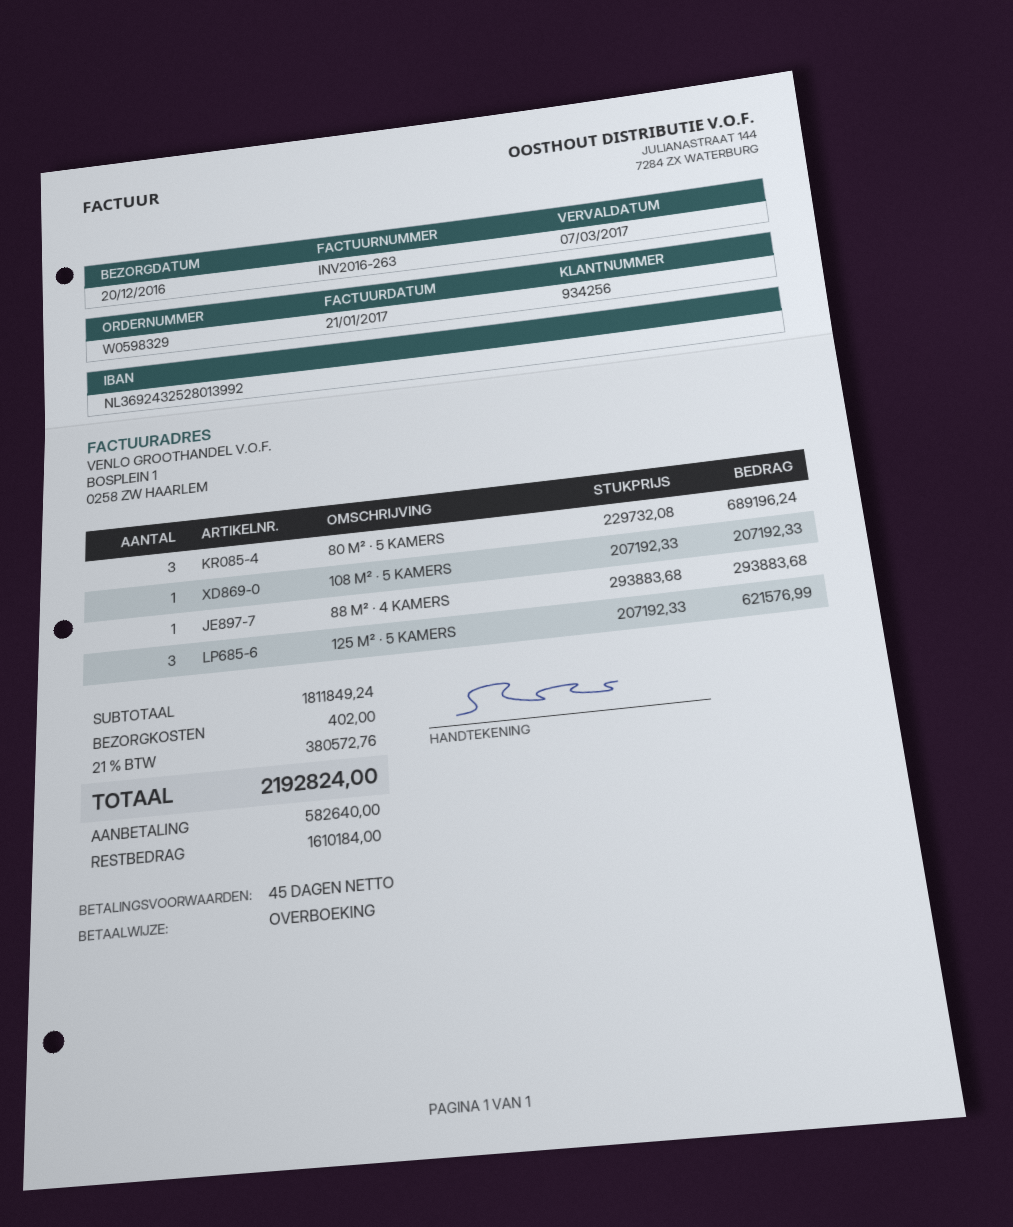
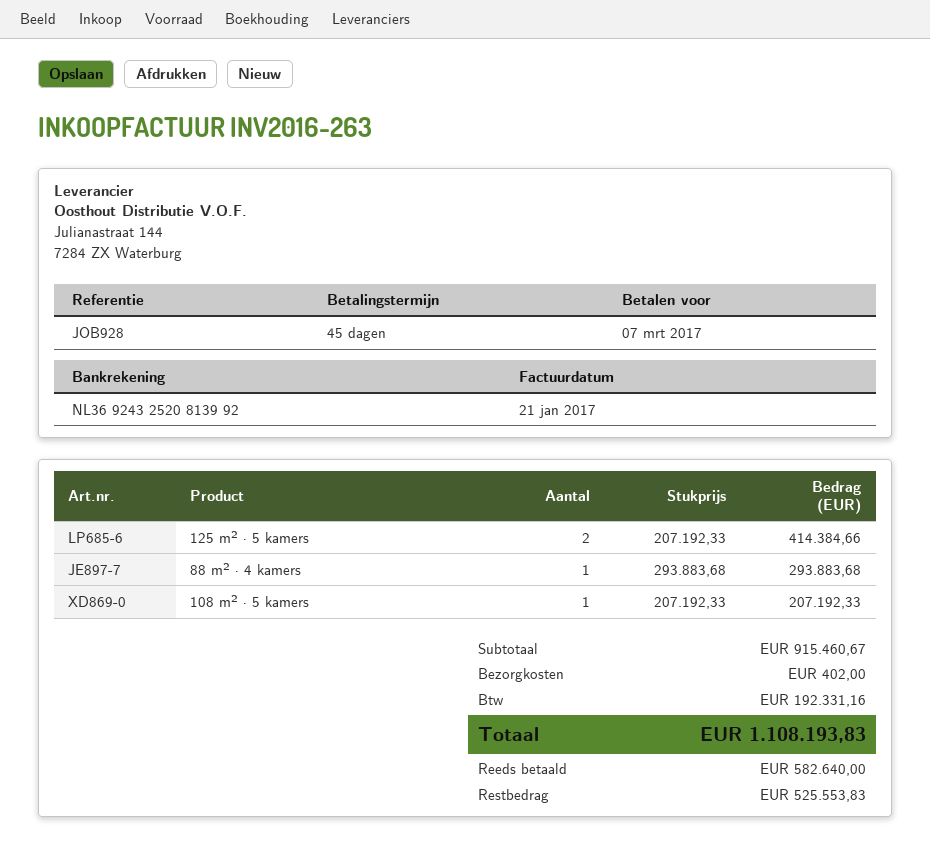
bank account: NL3692432528013992 -> NL3692432520813992
80 M² · 5 KAMERS: 3 x 229732.08 = 689196.24 -> none
125 M² · 5 KAMERS: 3 x 207192.33 = 621576.99 -> 2 x 207192.33 = 414384.66
subtotal: 1811849.24 -> 915460.67
tax: 380572.76 -> 192331.16
total: 2192824.00 -> 1108193.83
balance: 1610184.00 -> 525553.83

